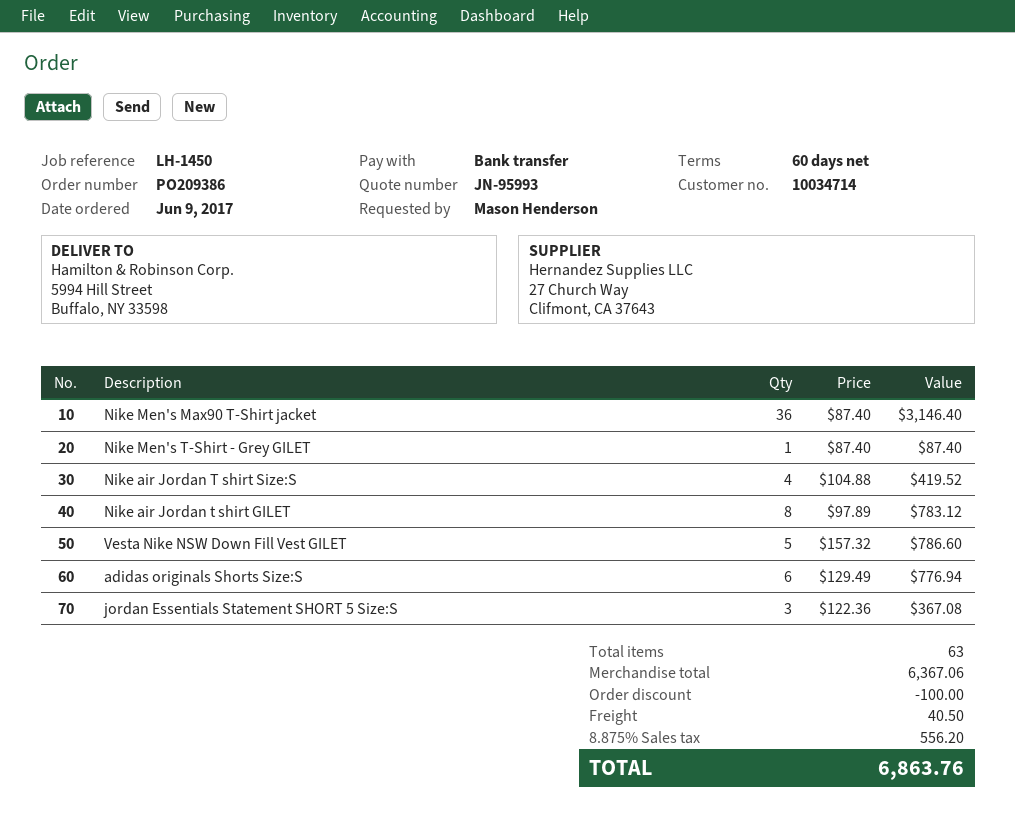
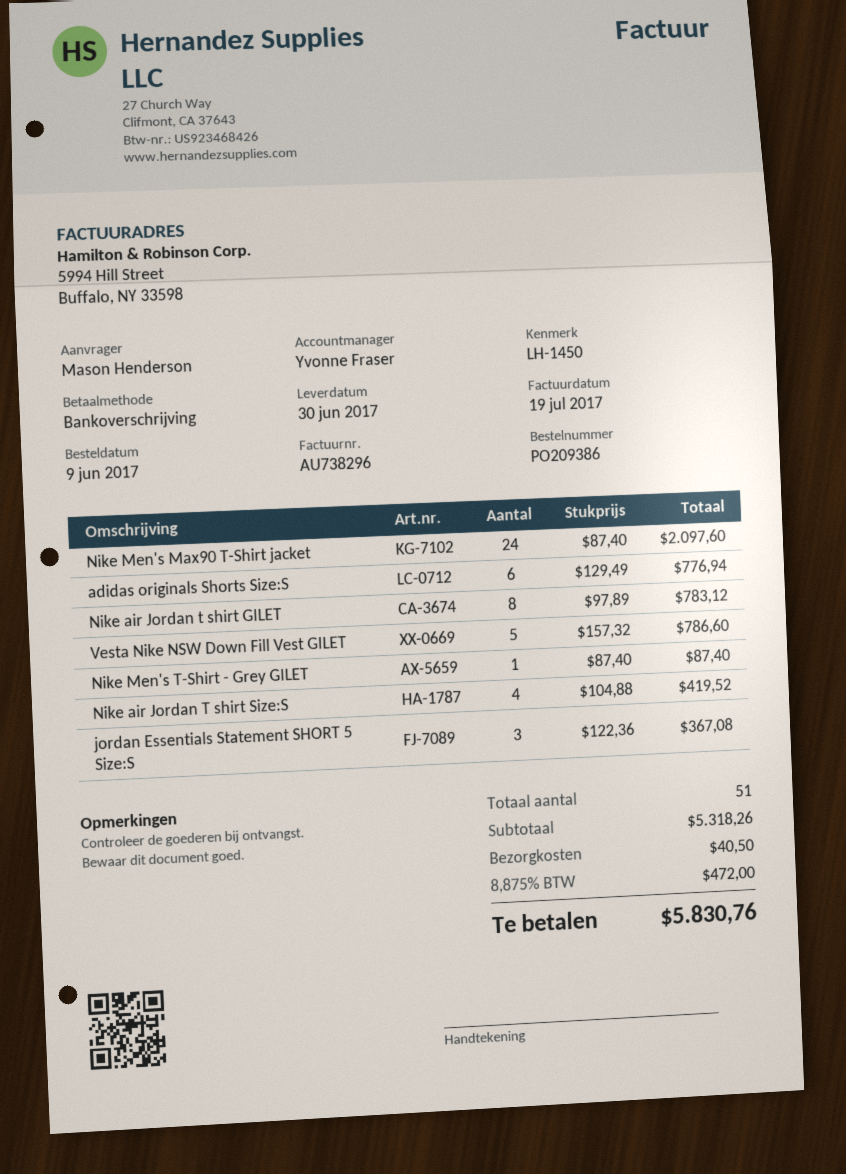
Nike Men's Max90 T-Shirt jacket: 36 x 87.40 = 3146.40 -> 24 x 87.40 = 2097.60
total quantity: 63 -> 51
subtotal: 6367.06 -> 5318.26
discount: 100.00 -> none
tax: 8.875% = 556.20 -> 8.875% = 472.00
total: 6863.76 -> 5830.76

